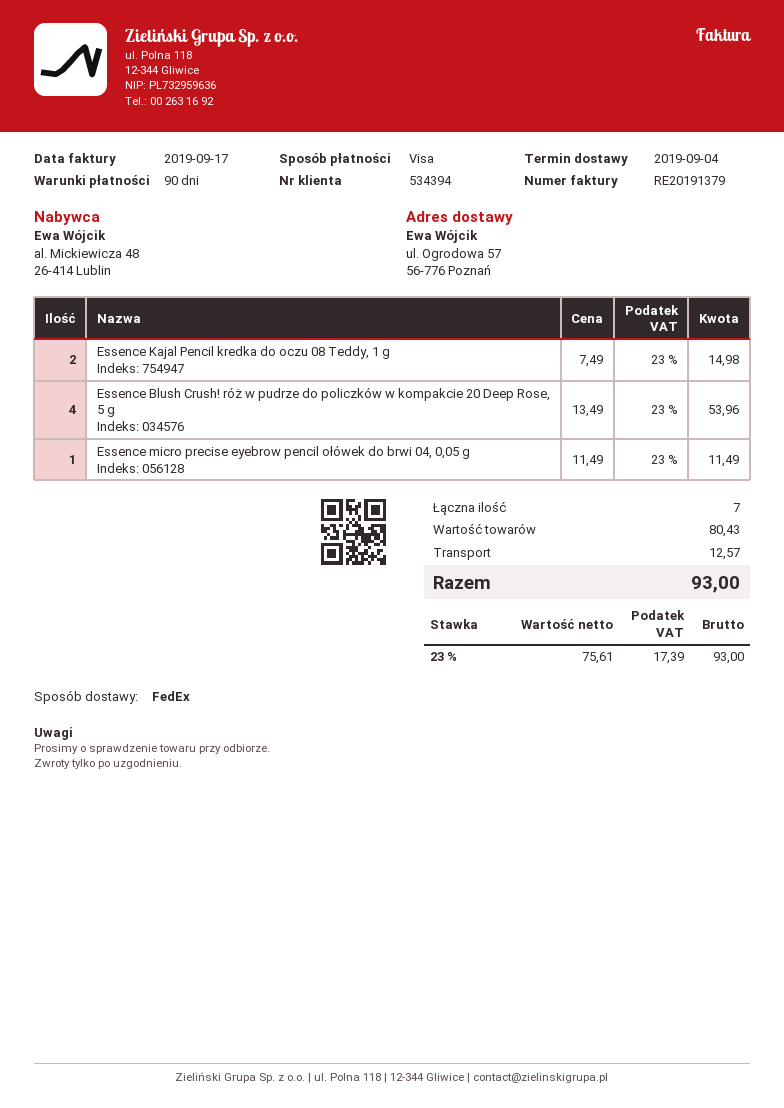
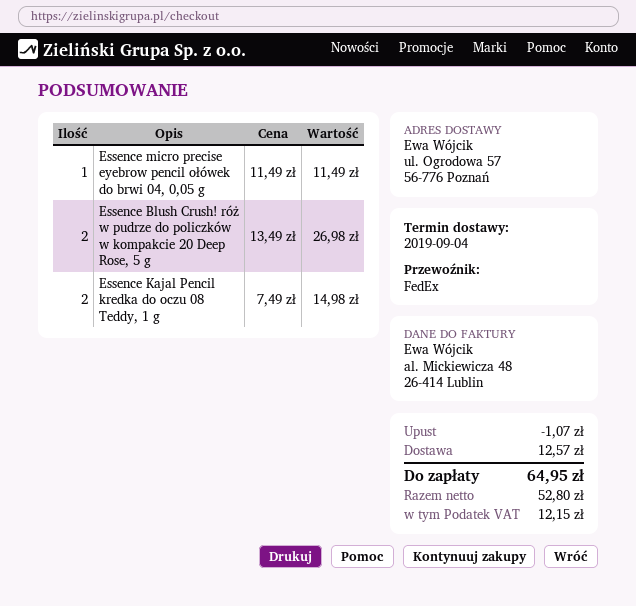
Essence Blush Crush! róż w pudrze do policzków w kompakcie 20 Deep Rose, 5 g: 4 x 13.49 = 53.96 -> 2 x 13.49 = 26.98
discount: none -> 1.07
net: 75.61 -> 52.80
tax: 17.39 -> 12.15
total: 93.00 -> 64.95

